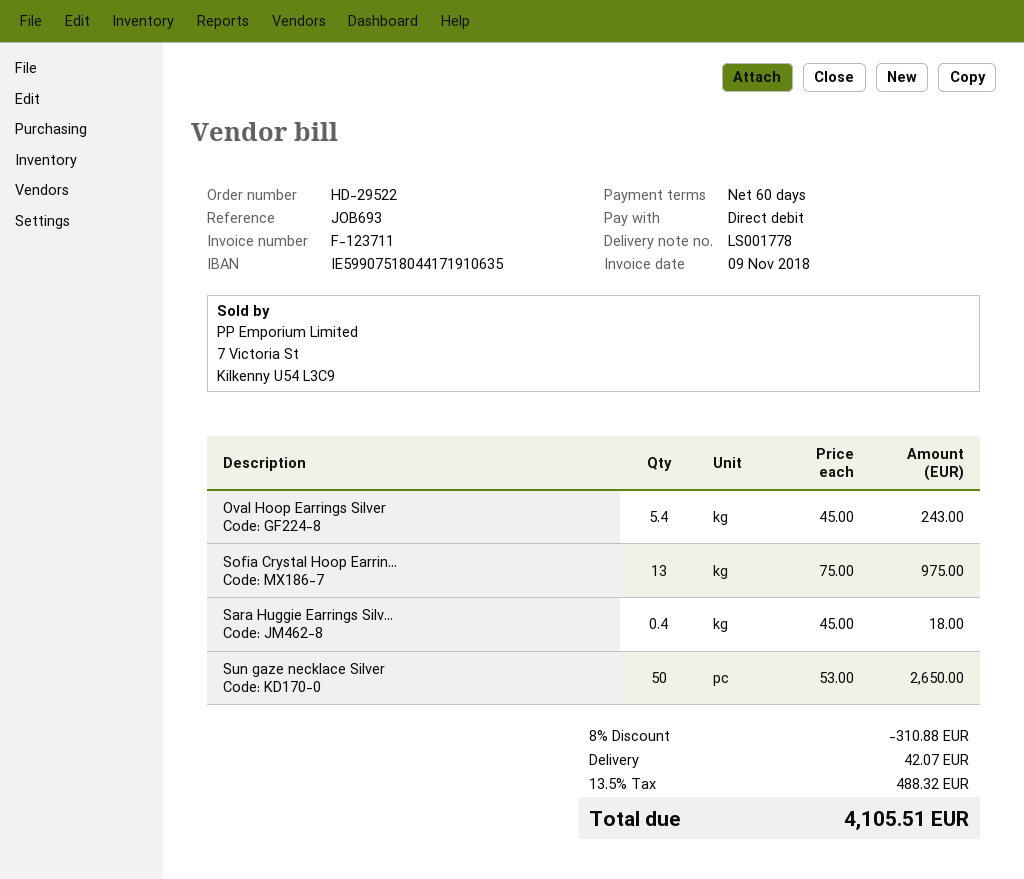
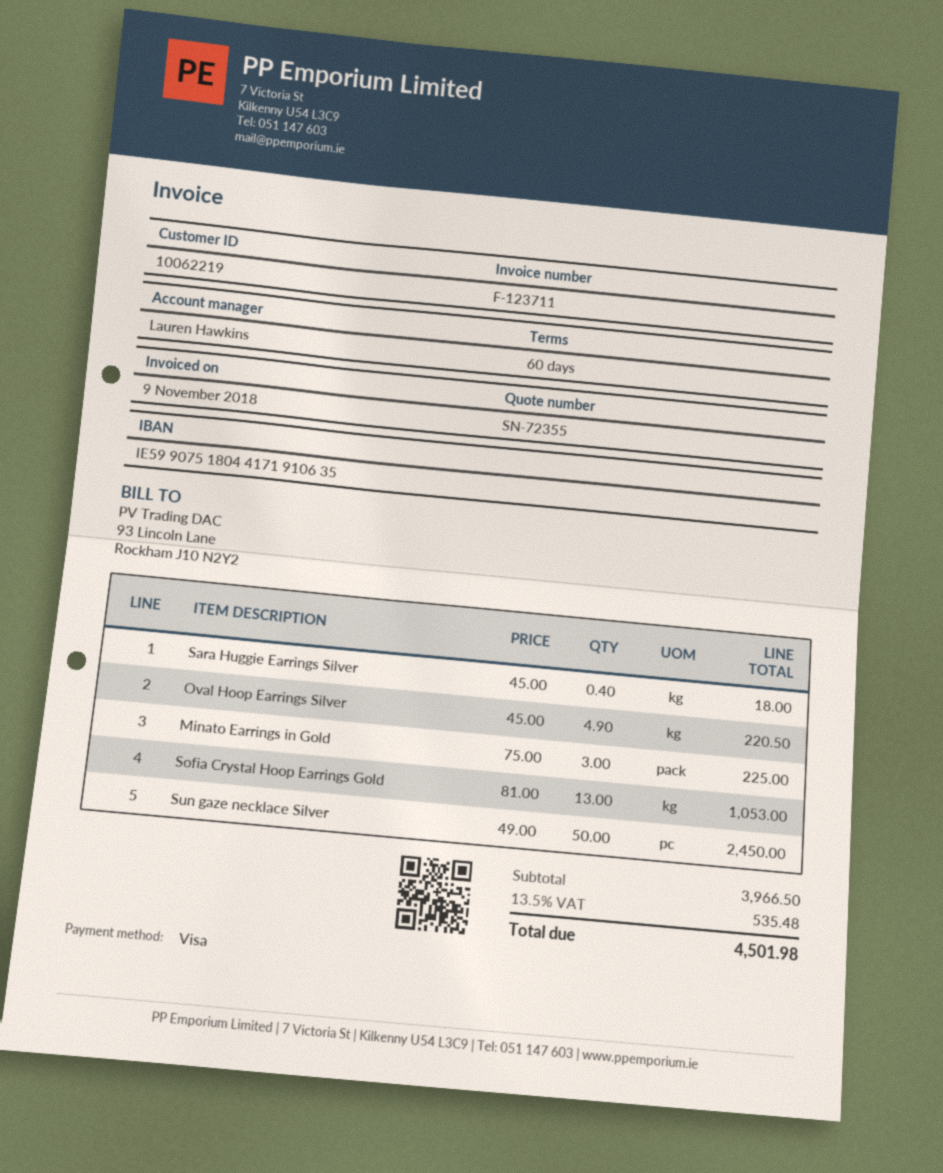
payment method: direct debit -> Visa
Oval Hoop Earrings Silver: 5.4 x 45.00 = 243.00 -> 4.9 x 45.00 = 220.50
Sofia Crystal Hoop Earrin...: 13 x 75.00 = 975.00 -> 13 x 81.00 = 1053.00
Sun gaze necklace Silver: 50 x 53.00 = 2650.00 -> 50 x 49.00 = 2450.00
Minato Earrings in Gold: none -> 3 x 75.00 = 225.00
discount: 8% = 310.88 -> none
shipping: 42.07 -> none
tax: 13.5% = 488.32 -> 13.5% = 535.48
total: 4105.51 -> 4501.98

